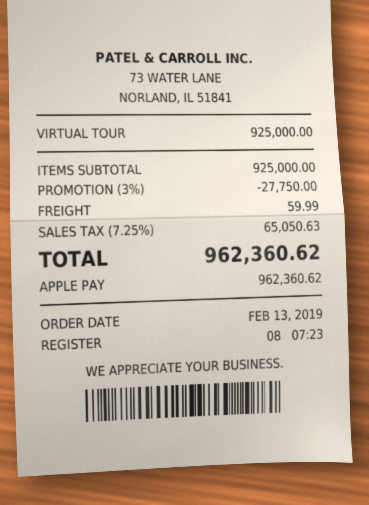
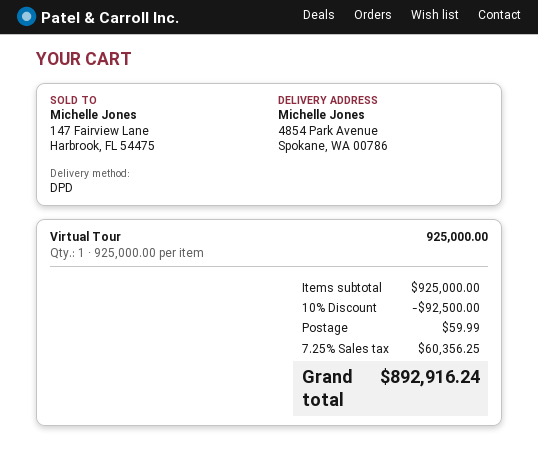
discount: 3% = 27750.00 -> 10% = 92500.00
tax: 7.25% = 65050.63 -> 7.25% = 60356.25
total: 962360.62 -> 892916.24

